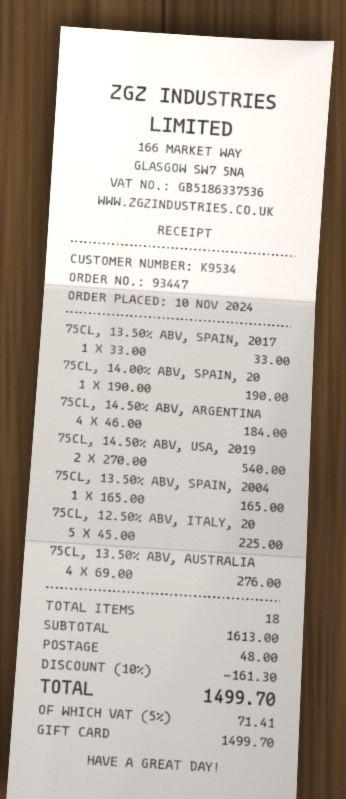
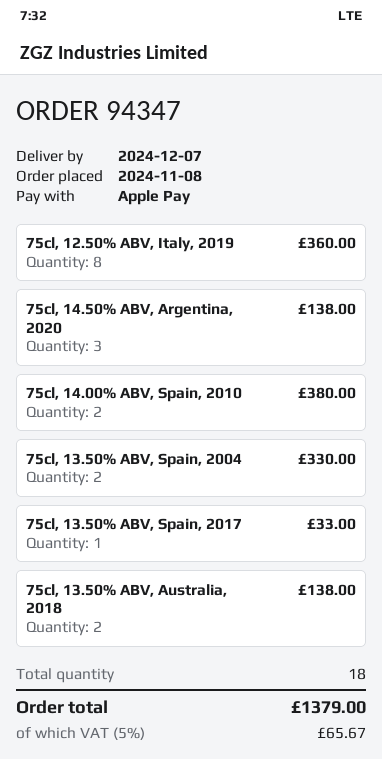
order number: 93447 -> 94347
order date: 2024-11-10 -> 2024-11-08
payment method: gift card -> Apple Pay
75CL, 14.00% ABV, SPAIN, 20: 1 for 190.00 -> 2 for 380.00
75CL, 14.50% ABV, ARGENTINA: 4 for 184.00 -> 3 for 138.00
75CL, 14.50% ABV, USA, 2019: 2 for 540.00 -> none
75CL, 13.50% ABV, SPAIN, 2004: 1 for 165.00 -> 2 for 330.00
75CL, 12.50% ABV, ITALY, 20: 5 for 225.00 -> 8 for 360.00
75CL, 13.50% ABV, AUSTRALIA: 4 for 276.00 -> 2 for 138.00
discount: 10% = 161.30 -> none
shipping: 48.00 -> none
tax: 5% = 71.41 -> 5% = 65.67
total: 1499.70 -> 1379.00

